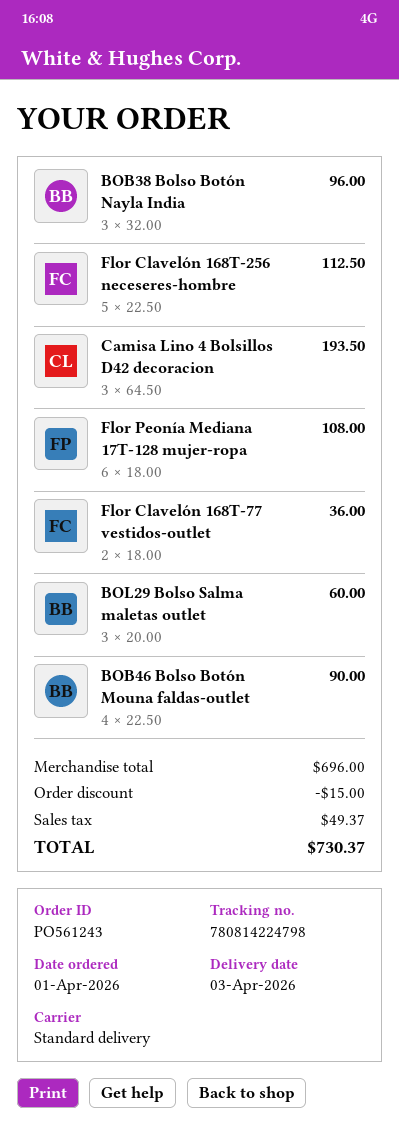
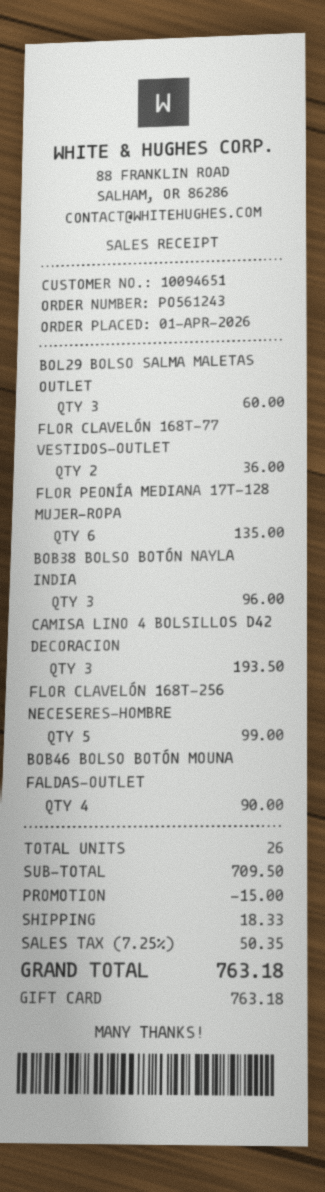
Flor Clavelón 168T-256 neceseres-hombre: 5 for 112.50 -> 5 for 99.00
Flor Peonía Mediana 17T-128 mujer-ropa: 6 for 108.00 -> 6 for 135.00
subtotal: 696.00 -> 709.50
shipping: none -> 18.33
tax: 49.37 -> 50.35
total: 730.37 -> 763.18

